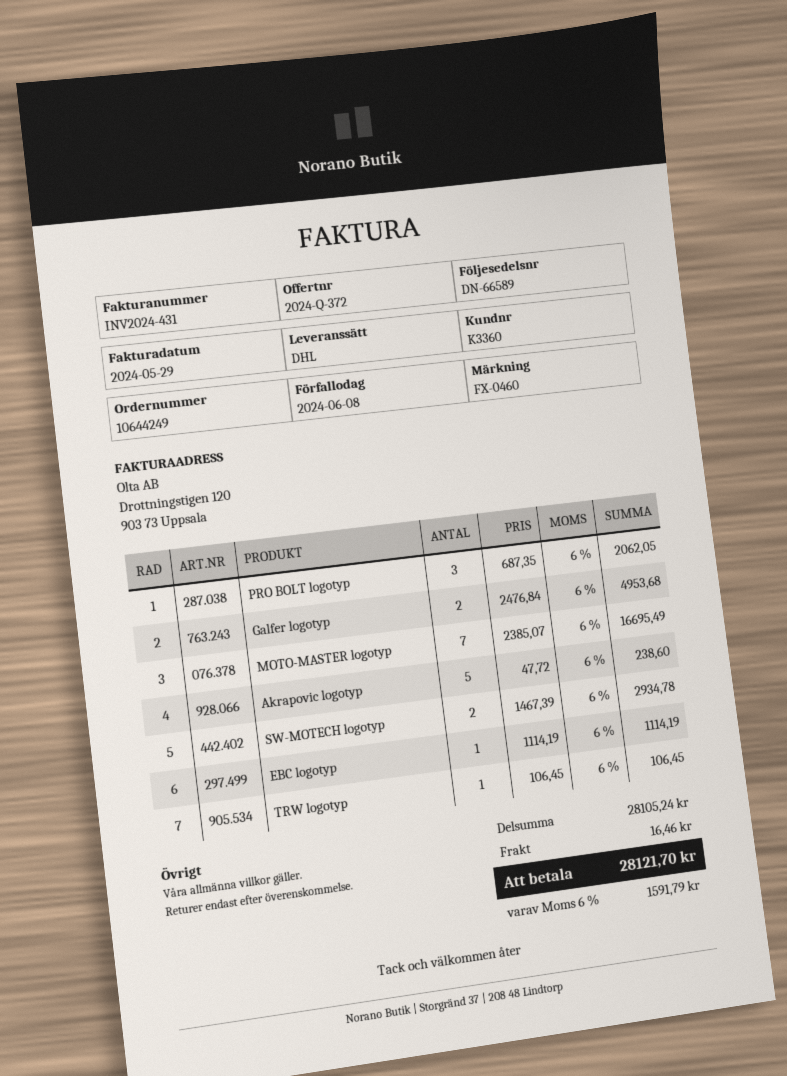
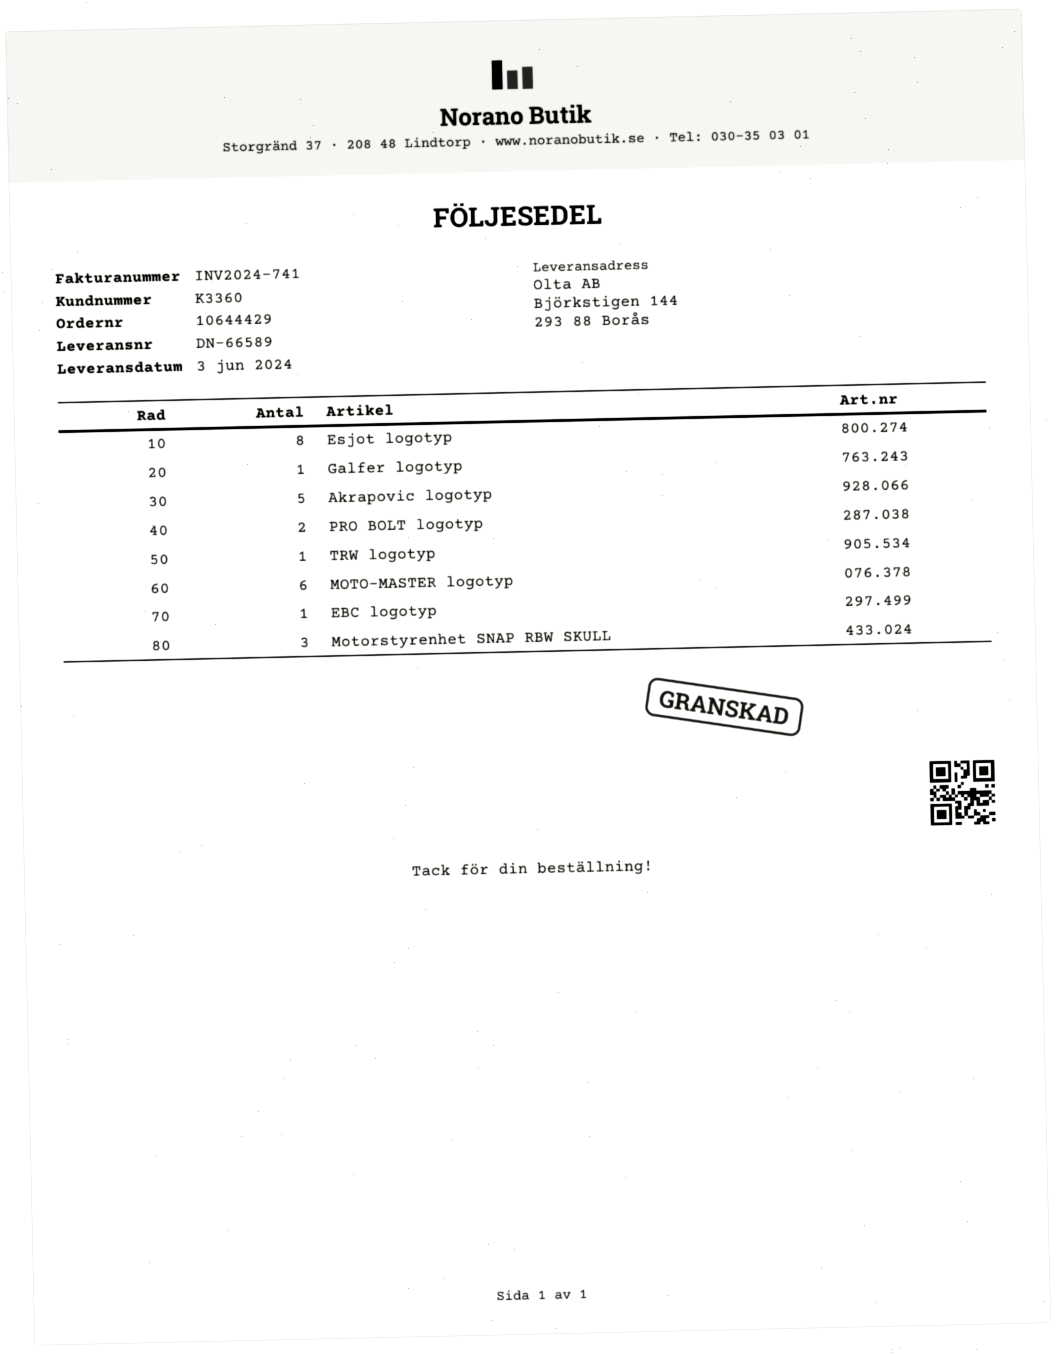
order number: 10644249 -> 10644429
invoice number: INV2024-431 -> INV2024-741
PRO BOLT logotyp: 3 -> 2
Galfer logotyp: 2 -> 1
MOTO-MASTER logotyp: 7 -> 6
SW-MOTECH logotyp: 2 -> none
Esjot logotyp: none -> 8
Motorstyrenhet SNAP RBW SKULL: none -> 3

